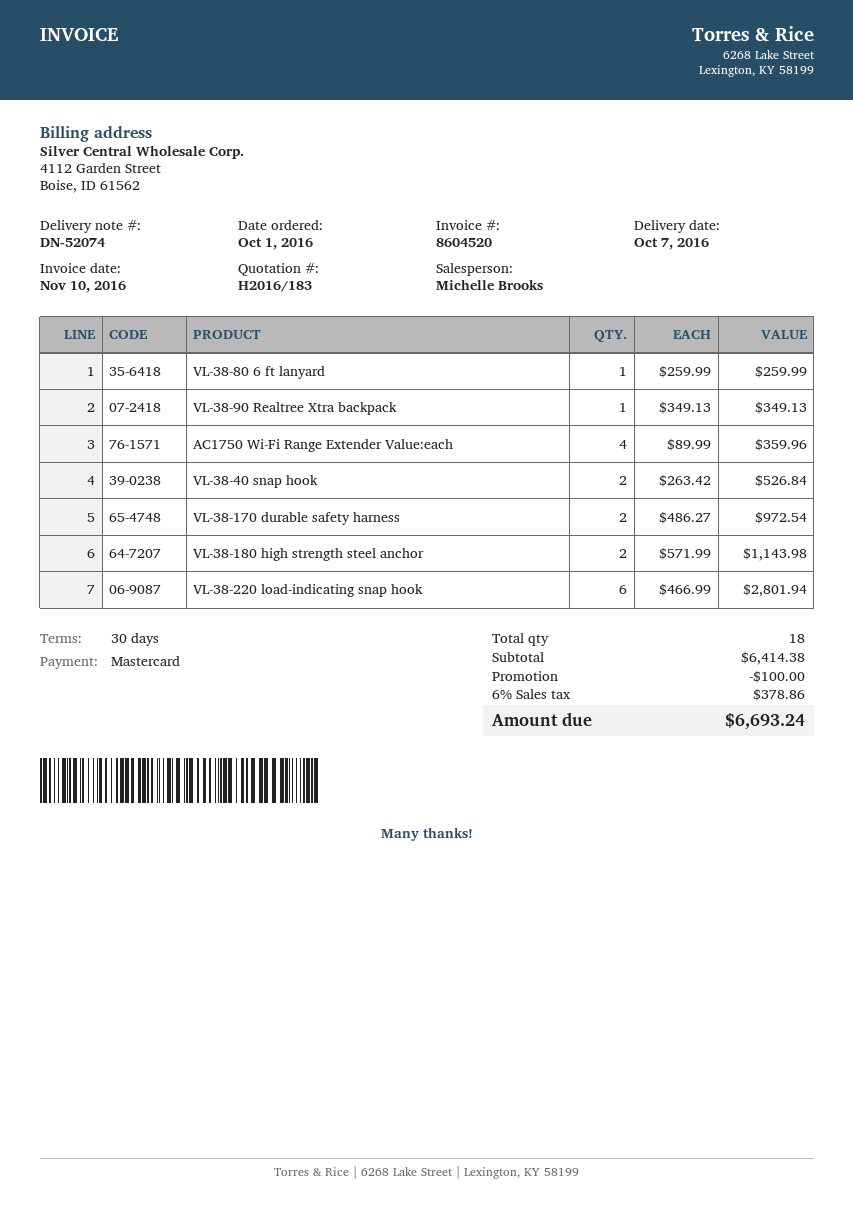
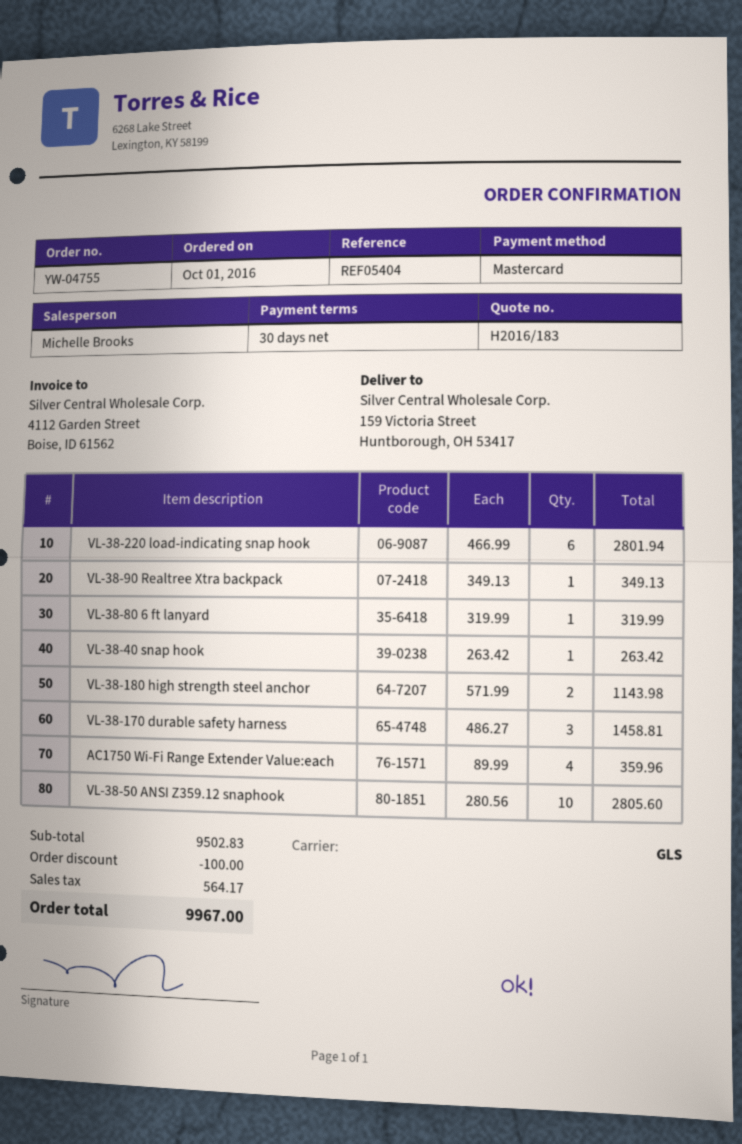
VL-38-80 6 ft lanyard: 1 x 259.99 = 259.99 -> 1 x 319.99 = 319.99
VL-38-40 snap hook: 2 x 263.42 = 526.84 -> 1 x 263.42 = 263.42
VL-38-170 durable safety harness: 2 x 486.27 = 972.54 -> 3 x 486.27 = 1458.81
VL-38-50 ANSI Z359.12 snaphook: none -> 10 x 280.56 = 2805.60
subtotal: 6414.38 -> 9502.83
tax: 378.86 -> 564.17
total: 6693.24 -> 9967.00

